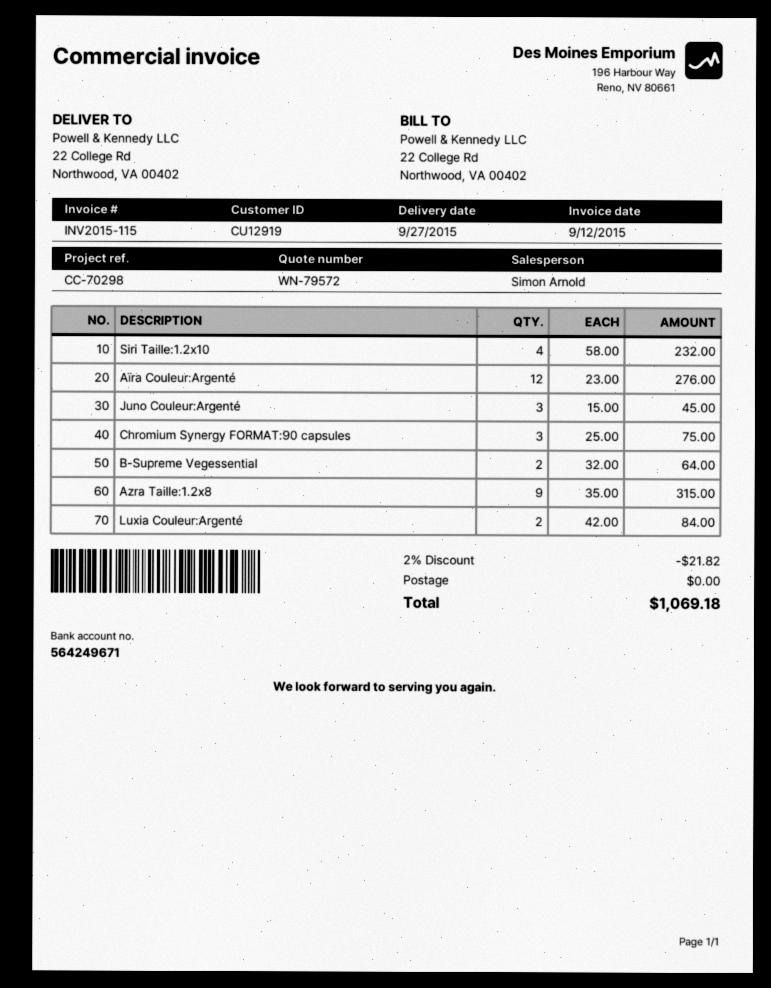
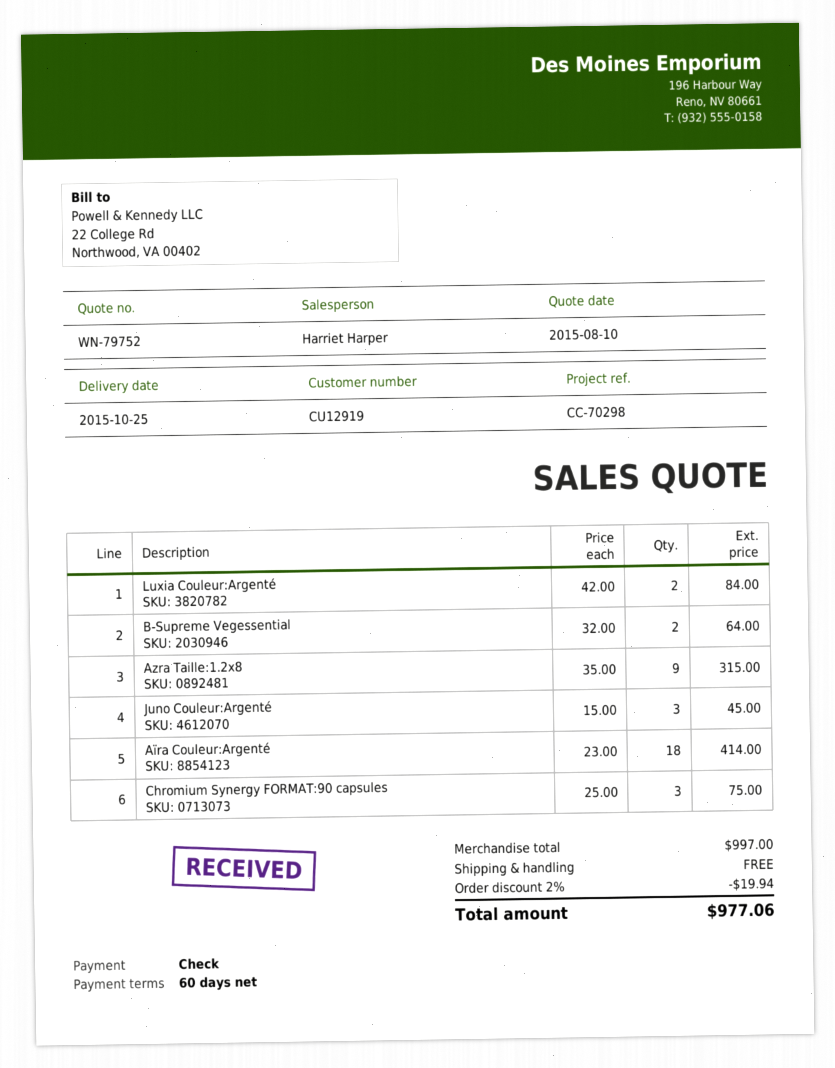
quote number: WN-79572 -> WN-79752
delivery date: 2015-09-27 -> 2015-10-25
sales rep: Simon Arnold -> Harriet Harper
Siri Taille:1.2x10: 4 x 58.00 = 232.00 -> none
Aïra Couleur:Argenté: 12 x 23.00 = 276.00 -> 18 x 23.00 = 414.00
discount: 2% = 21.82 -> 2% = 19.94
total: 1069.18 -> 977.06

